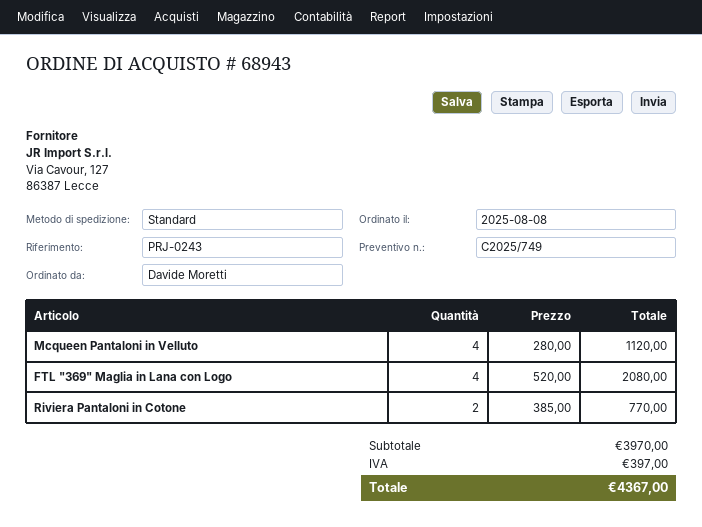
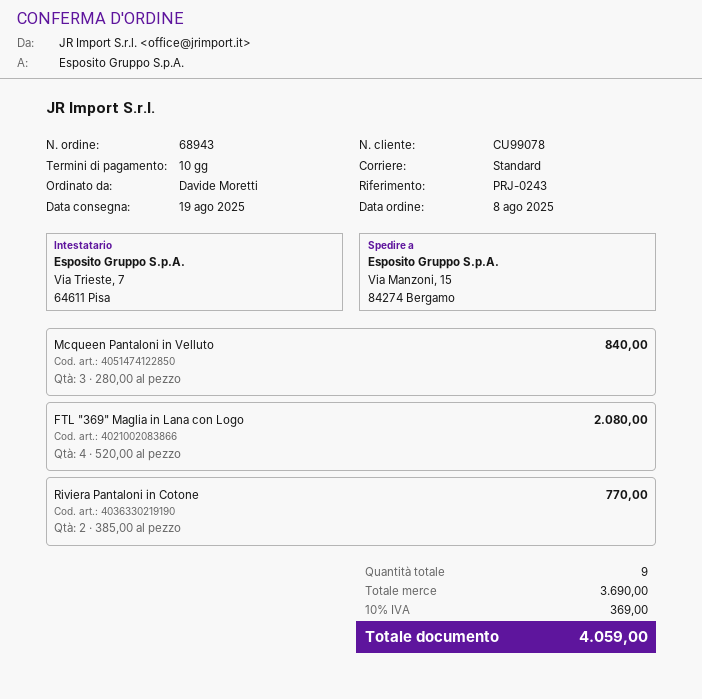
Mcqueen Pantaloni in Velluto: 4 x 280.00 = 1120.00 -> 3 x 280.00 = 840.00
subtotal: 3970.00 -> 3690.00
tax: 397.00 -> 369.00
total: 4367.00 -> 4059.00

